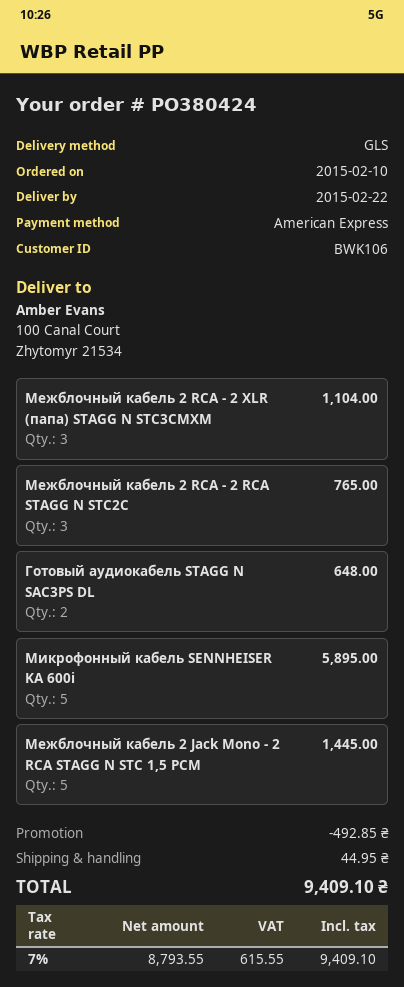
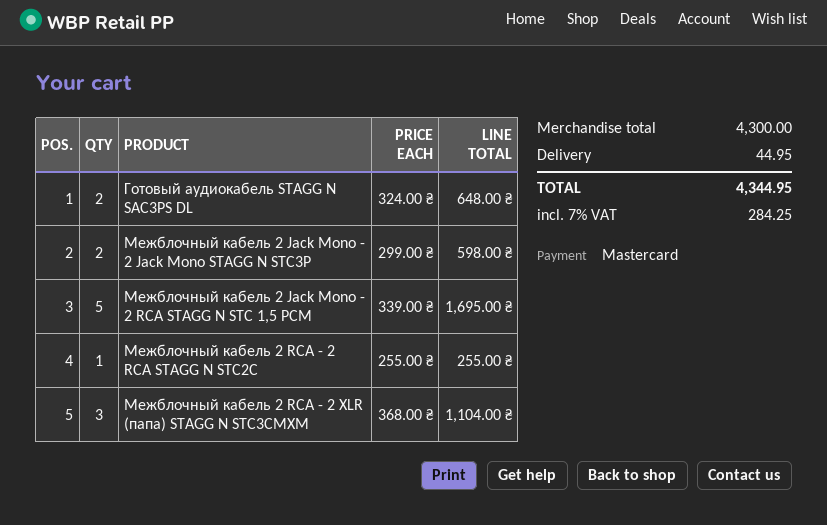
payment method: American Express -> Mastercard
Межблочный кабель 2 RCA - 2 RCA STAGG N STC2C: 3 for 765.00 -> 1 for 255.00
Микрофонный кабель SENNHEISER KA 600i: 5 for 5895.00 -> none
Межблочный кабель 2 Jack Mono - 2 RCA STAGG N STC 1,5 PCM: 5 for 1445.00 -> 5 for 1695.00
Межблочный кабель 2 Jack Mono - 2 Jack Mono STAGG N STC3P: none -> 2 for 598.00
discount: 492.85 -> none
tax: 7% = 615.55 -> 7% = 284.25
total: 9409.10 -> 4344.95

